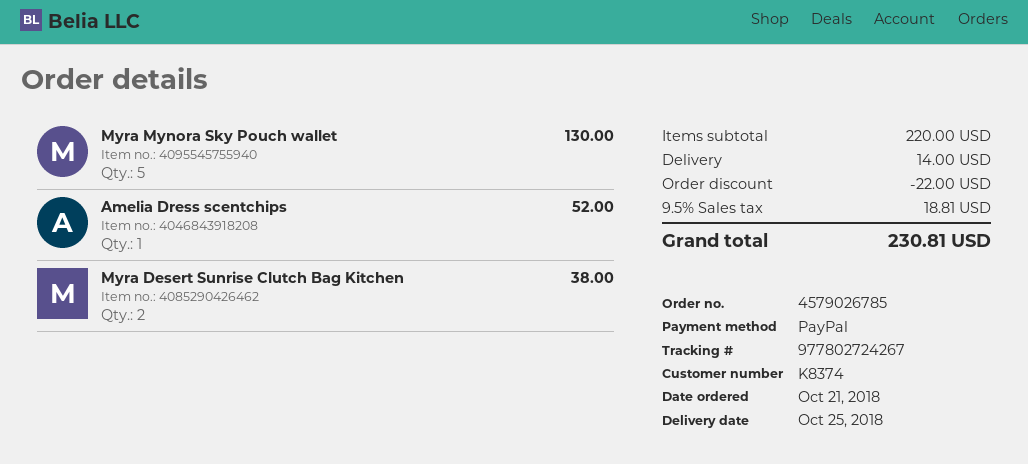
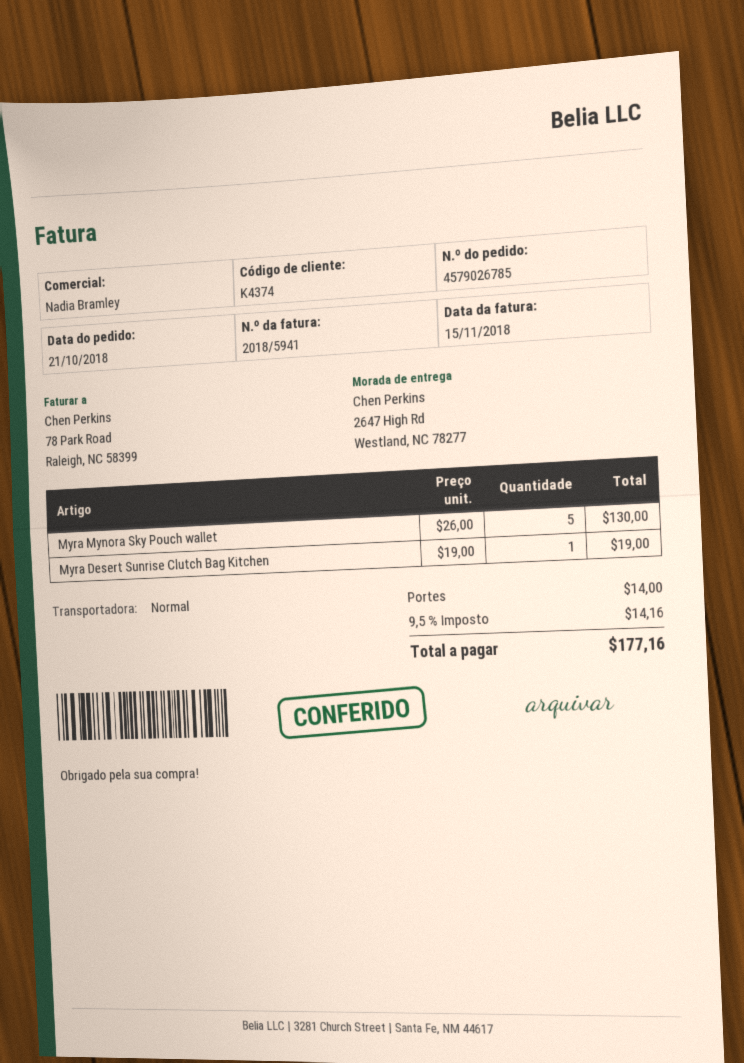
customer number: K8374 -> K4374
Amelia Dress scentchips: 1 for 52.00 -> none
Myra Desert Sunrise Clutch Bag Kitchen: 2 for 38.00 -> 1 for 19.00
discount: 22.00 -> none
tax: 9.5% = 18.81 -> 9.5% = 14.16
total: 230.81 -> 177.16

